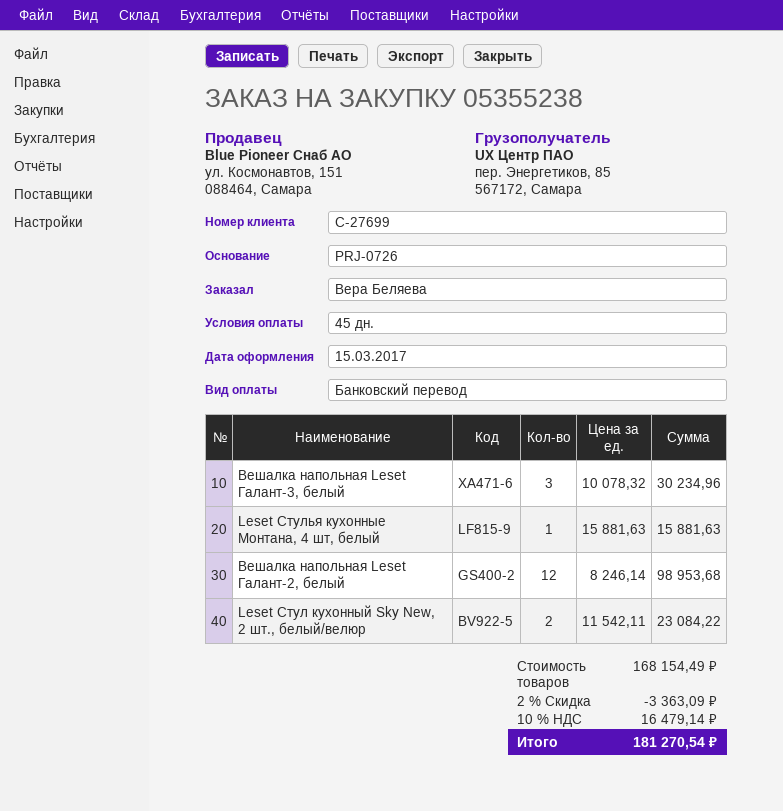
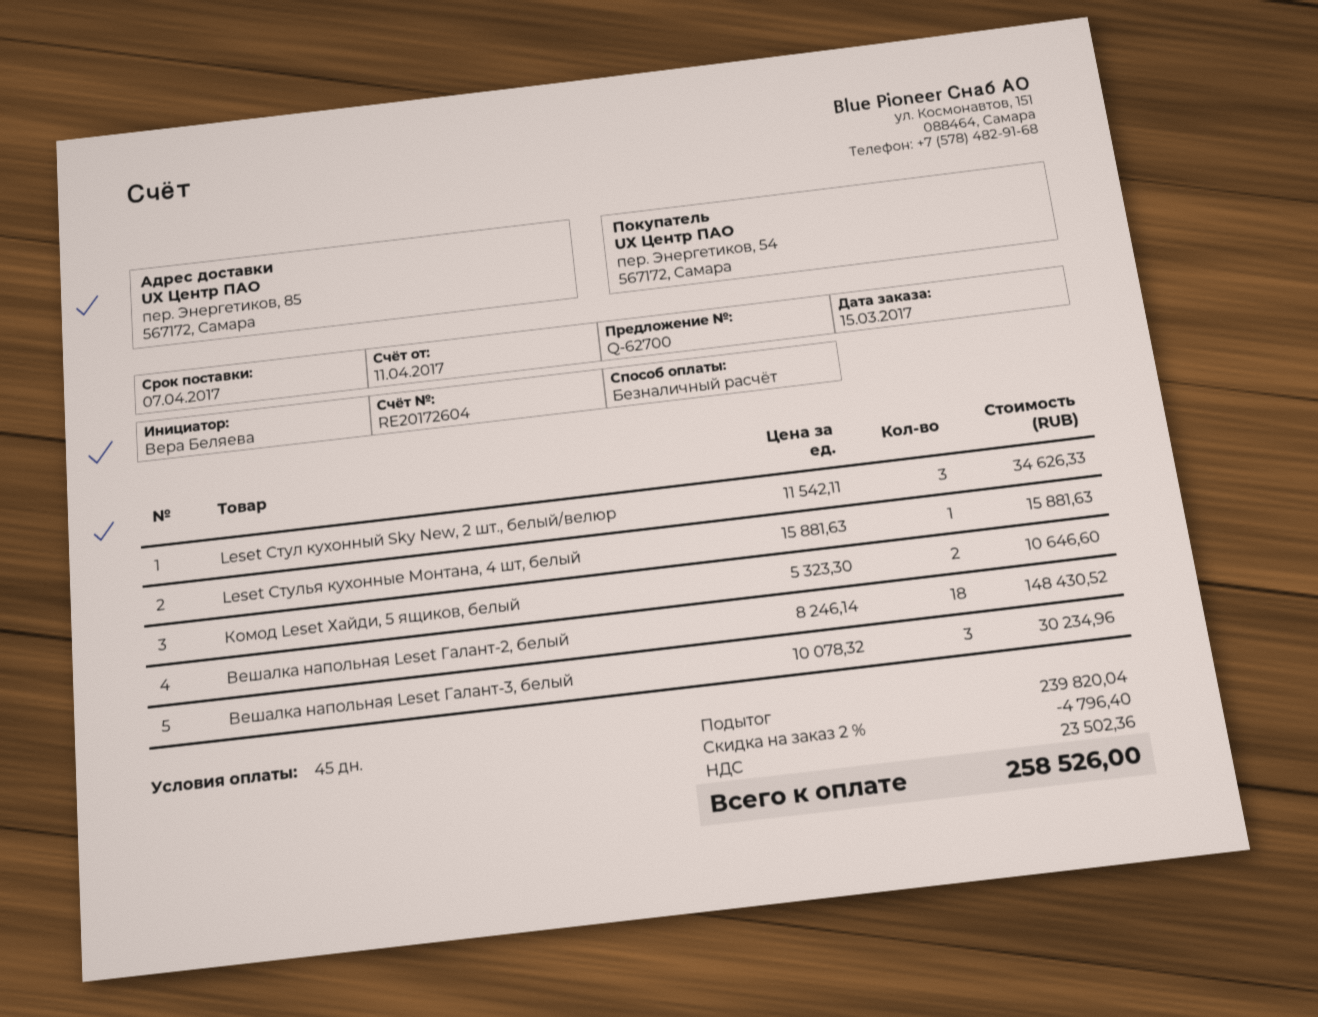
Вешалка напольная Leset Галант-2, белый: 12 x 8246.14 = 98953.68 -> 18 x 8246.14 = 148430.52
Leset Стул кухонный Sky New, 2 шт., белый/велюр: 2 x 11542.11 = 23084.22 -> 3 x 11542.11 = 34626.33
Комод Leset Хайди, 5 ящиков, белый: none -> 2 x 5323.30 = 10646.60
subtotal: 168154.49 -> 239820.04
discount: 2% = 3363.09 -> 2% = 4796.40
tax: 16479.14 -> 23502.36
total: 181270.54 -> 258526.00

